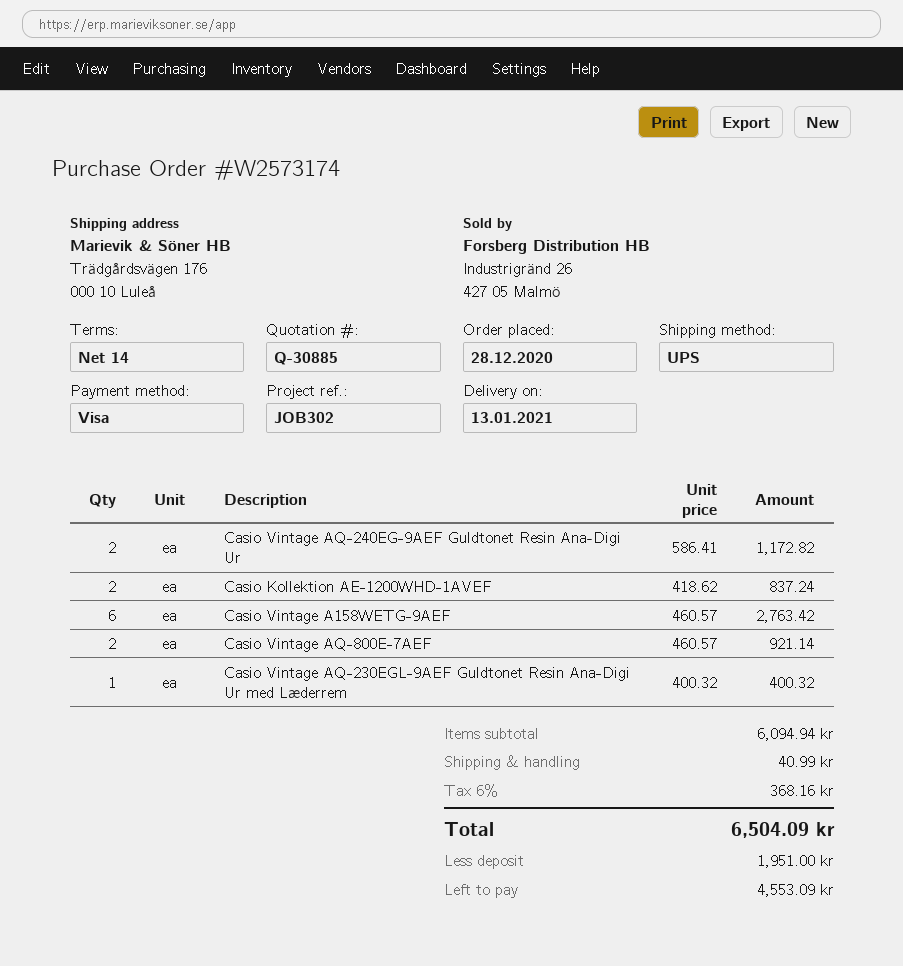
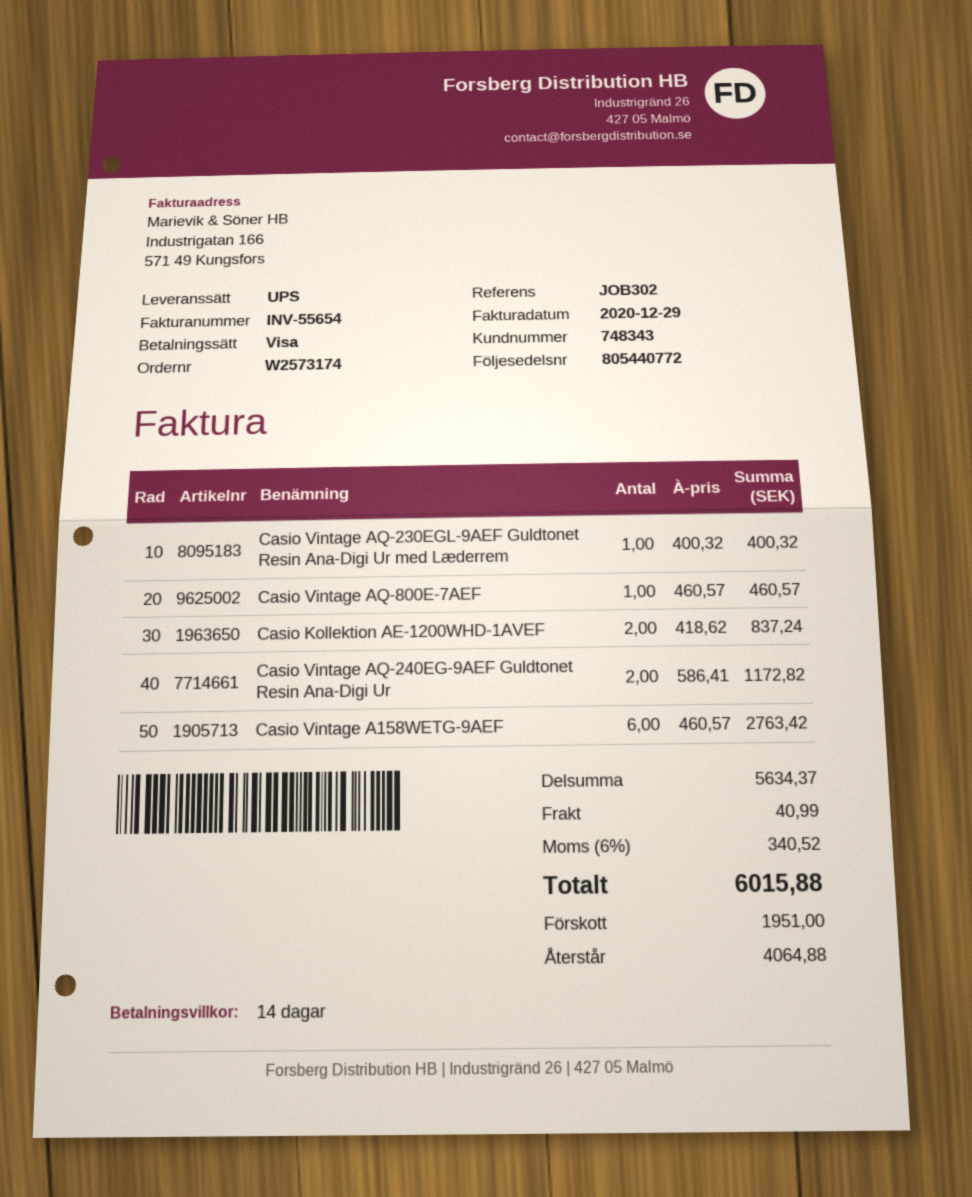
Casio Vintage AQ-800E-7AEF: 2 x 460.57 = 921.14 -> 1 x 460.57 = 460.57
subtotal: 6094.94 -> 5634.37
tax: 6% = 368.16 -> 6% = 340.52
total: 6504.09 -> 6015.88
balance: 4553.09 -> 4064.88

